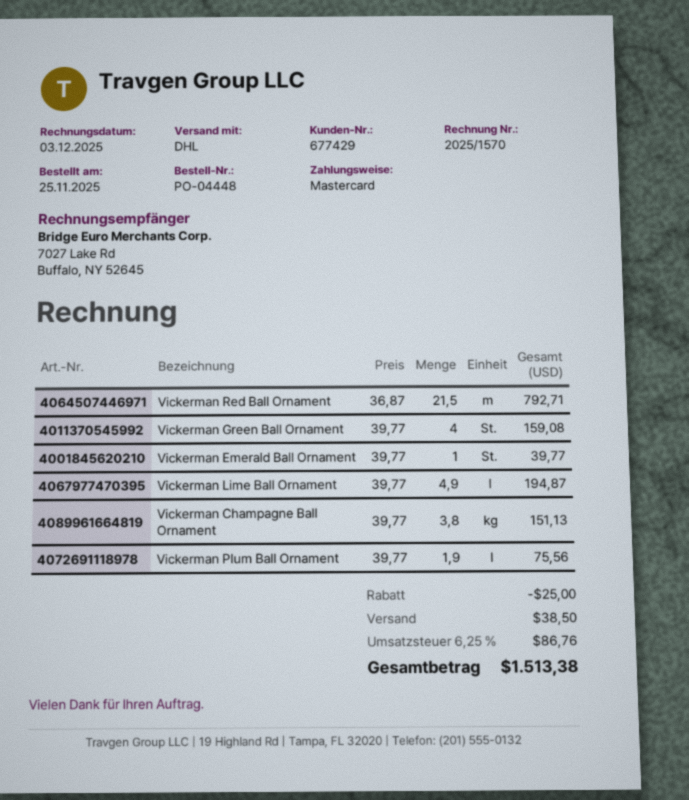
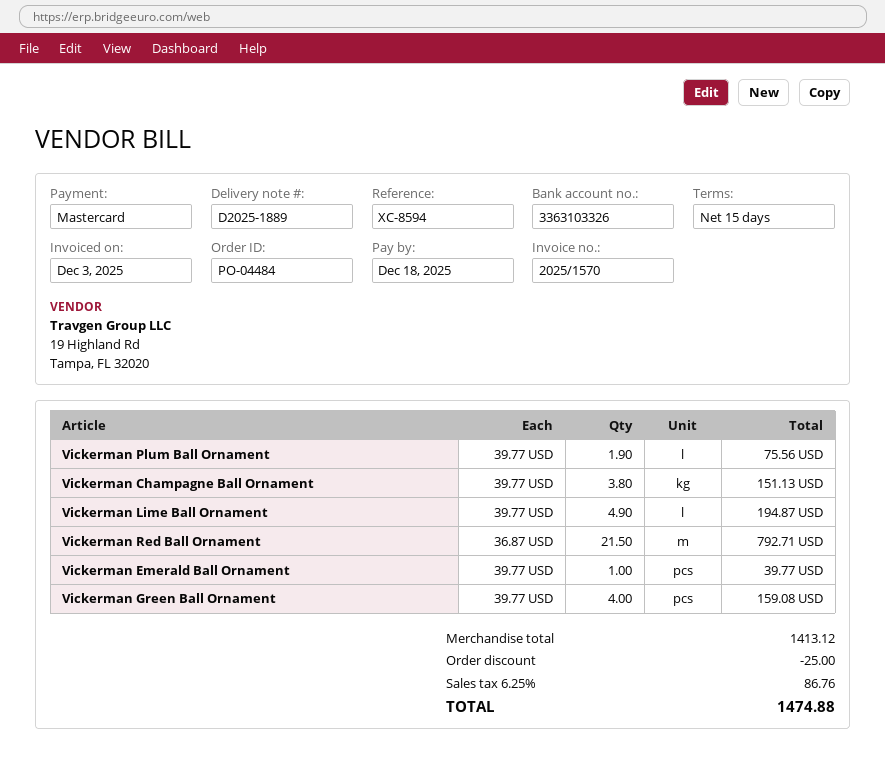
order number: PO-04448 -> PO-04484
shipping: 38.50 -> none
total: 1513.38 -> 1474.88

